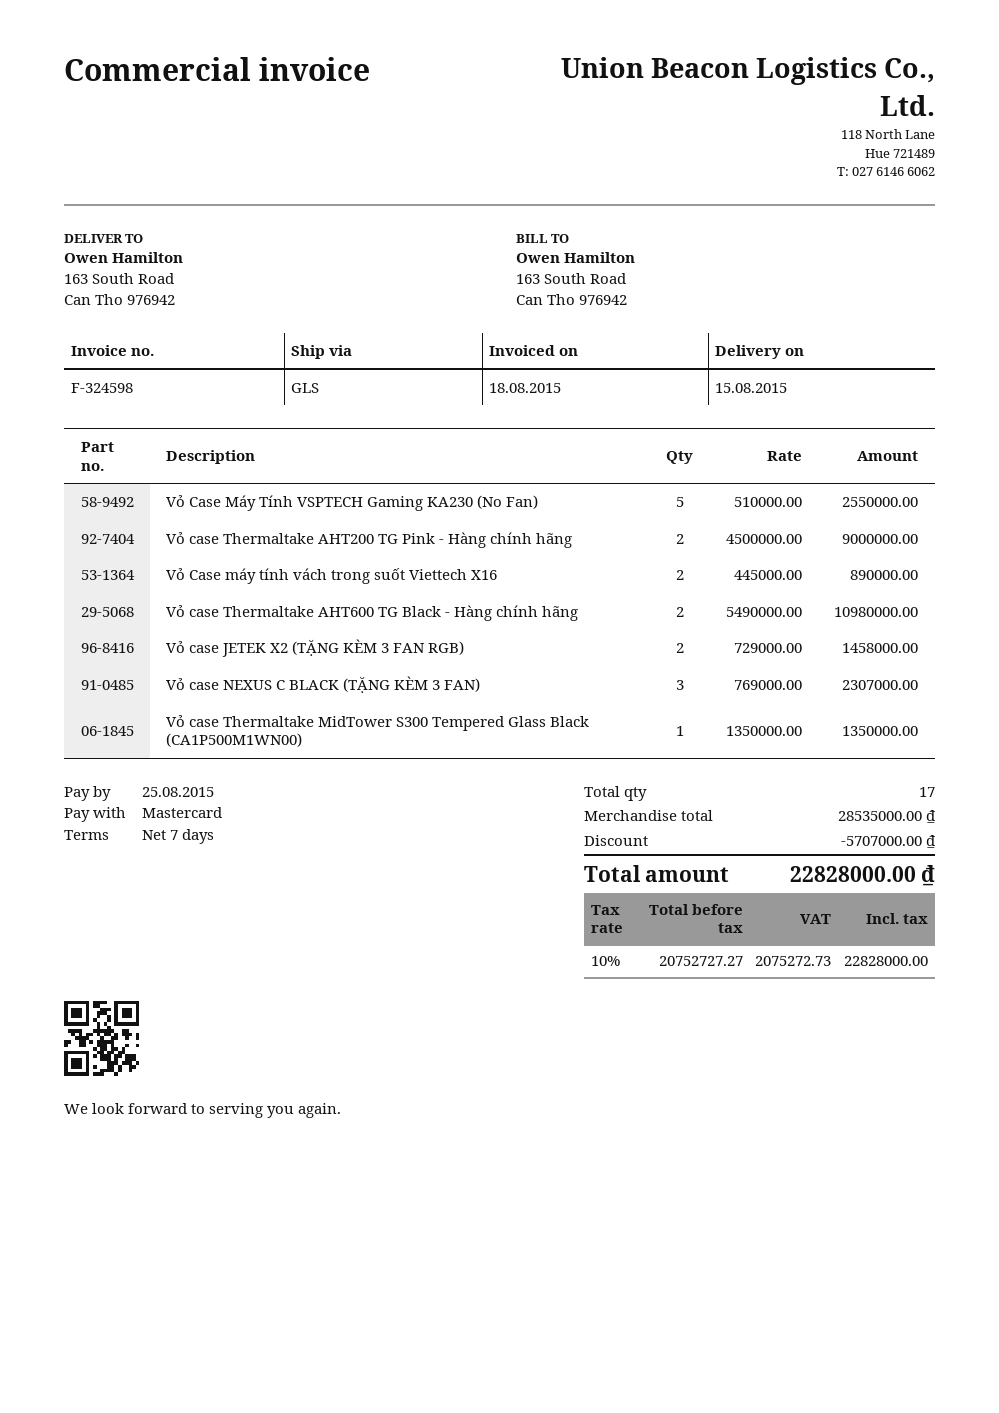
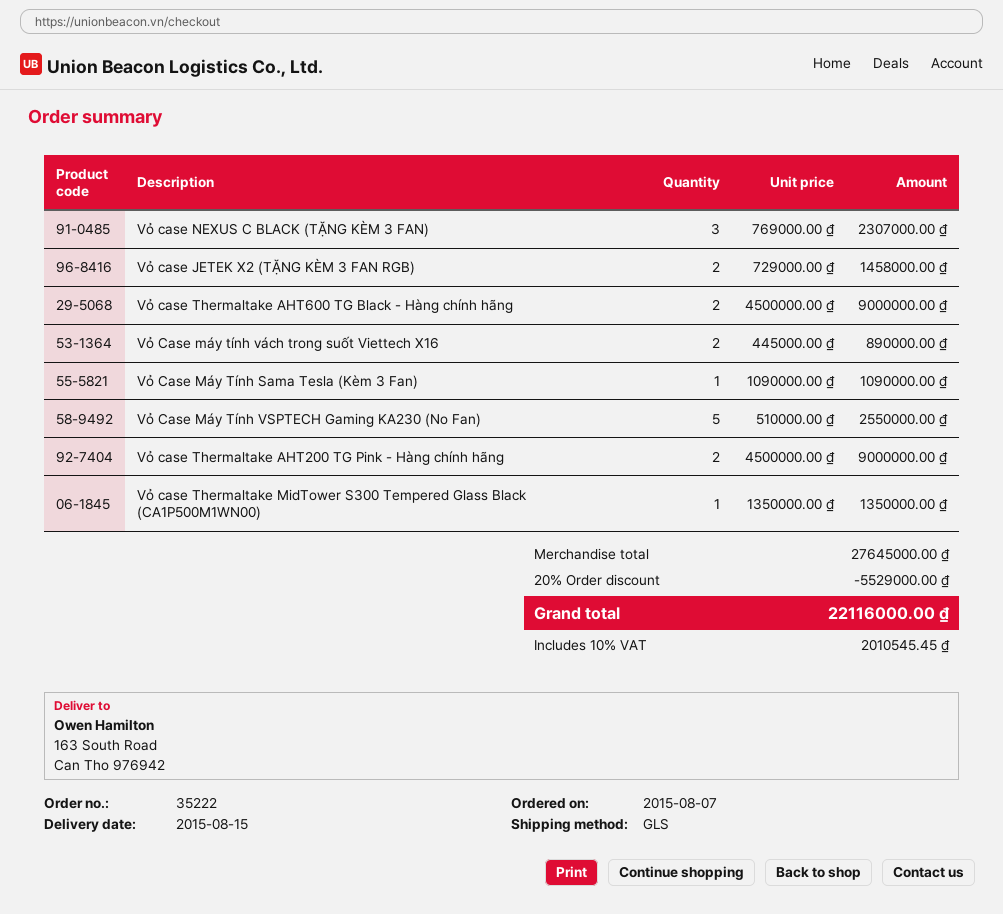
Vỏ case Thermaltake AHT600 TG Black - Hàng chính hãng: 2 x 5490000.00 = 10980000.00 -> 2 x 4500000.00 = 9000000.00
Vỏ Case Máy Tính Sama Tesla (Kèm 3 Fan): none -> 1 x 1090000.00 = 1090000.00
subtotal: 28535000.00 -> 27645000.00
discount: 5707000.00 -> 5529000.00
tax: 10% = 2075272.73 -> 10% = 2010545.45
total: 22828000.00 -> 22116000.00

